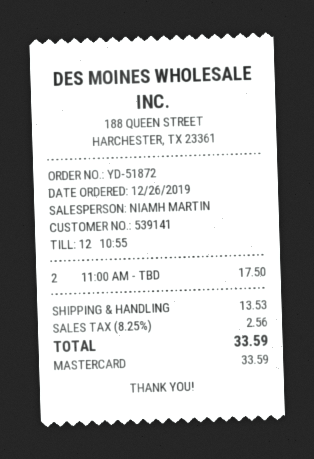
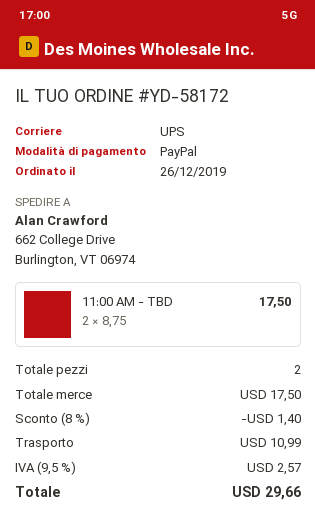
order number: YD-51872 -> YD-58172
payment method: Mastercard -> PayPal
discount: none -> 8% = 1.40
shipping: 13.53 -> 10.99
tax: 8.25% = 2.56 -> 9.5% = 2.57
total: 33.59 -> 29.66

